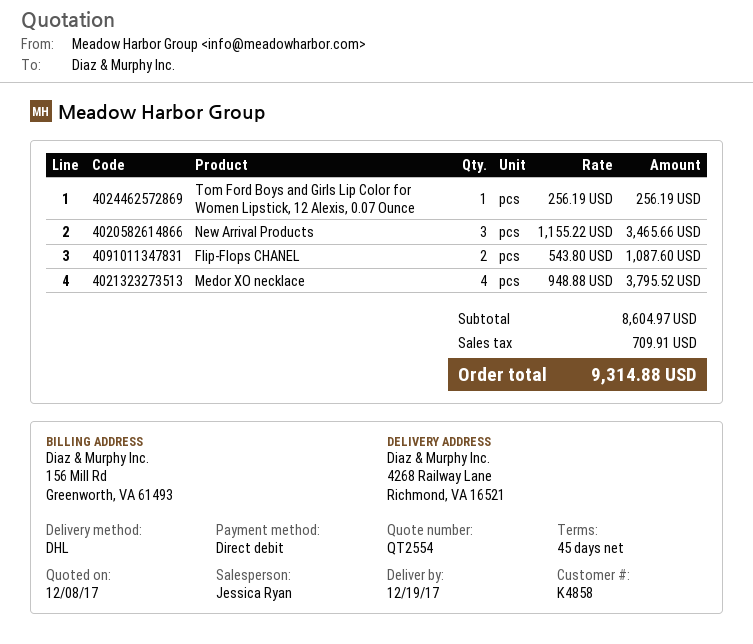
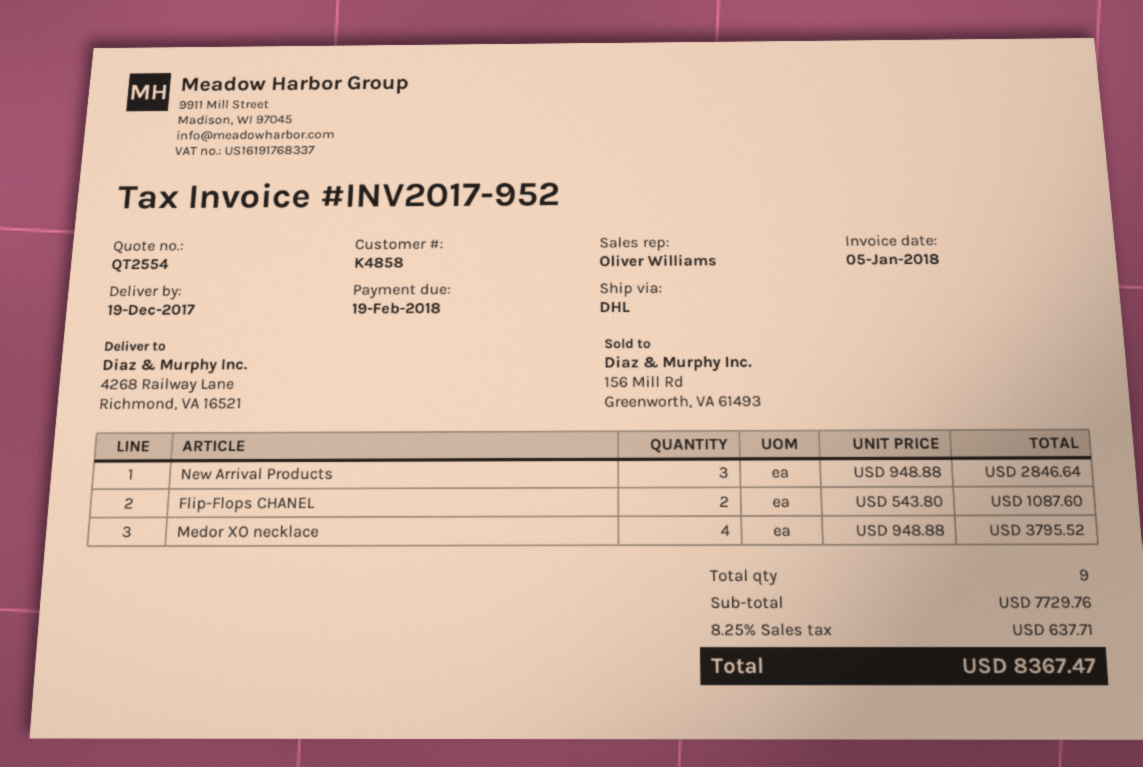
sales rep: Jessica Ryan -> Oliver Williams
Tom Ford Boys and Girls Lip Color for Women Lipstick, 12 Alexis, 0.07 Ounce: 1 x 256.19 = 256.19 -> none
New Arrival Products: 3 x 1155.22 = 3465.66 -> 3 x 948.88 = 2846.64
subtotal: 8604.97 -> 7729.76
tax: 709.91 -> 637.71
total: 9314.88 -> 8367.47

